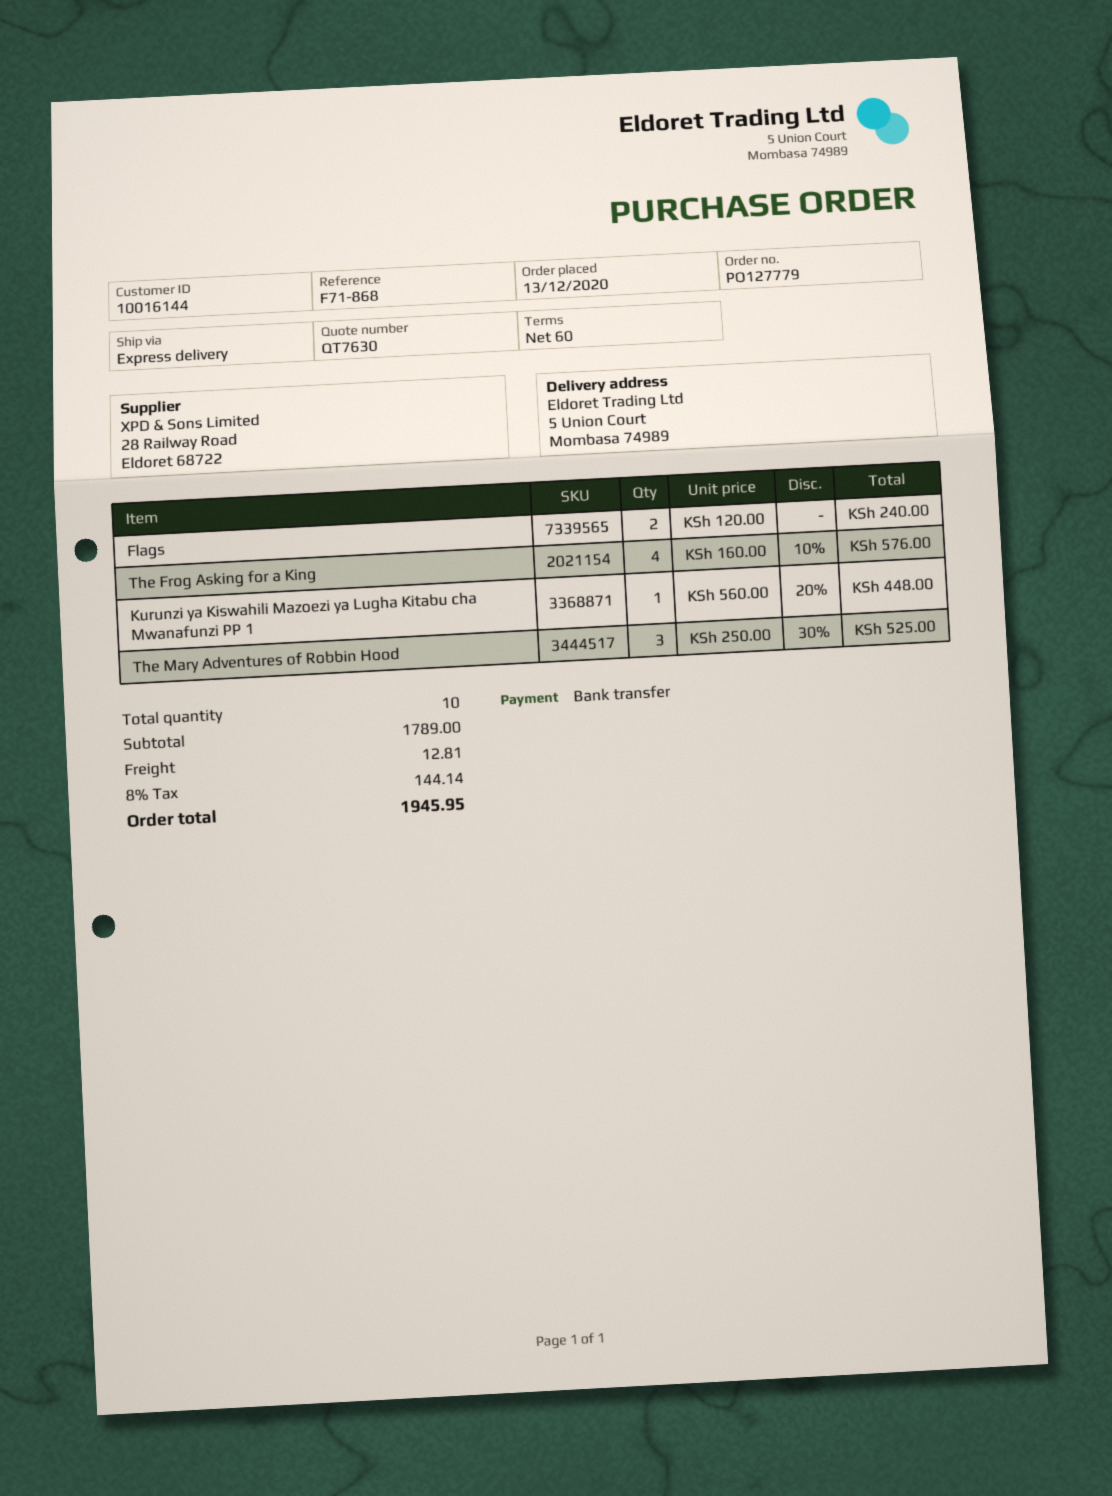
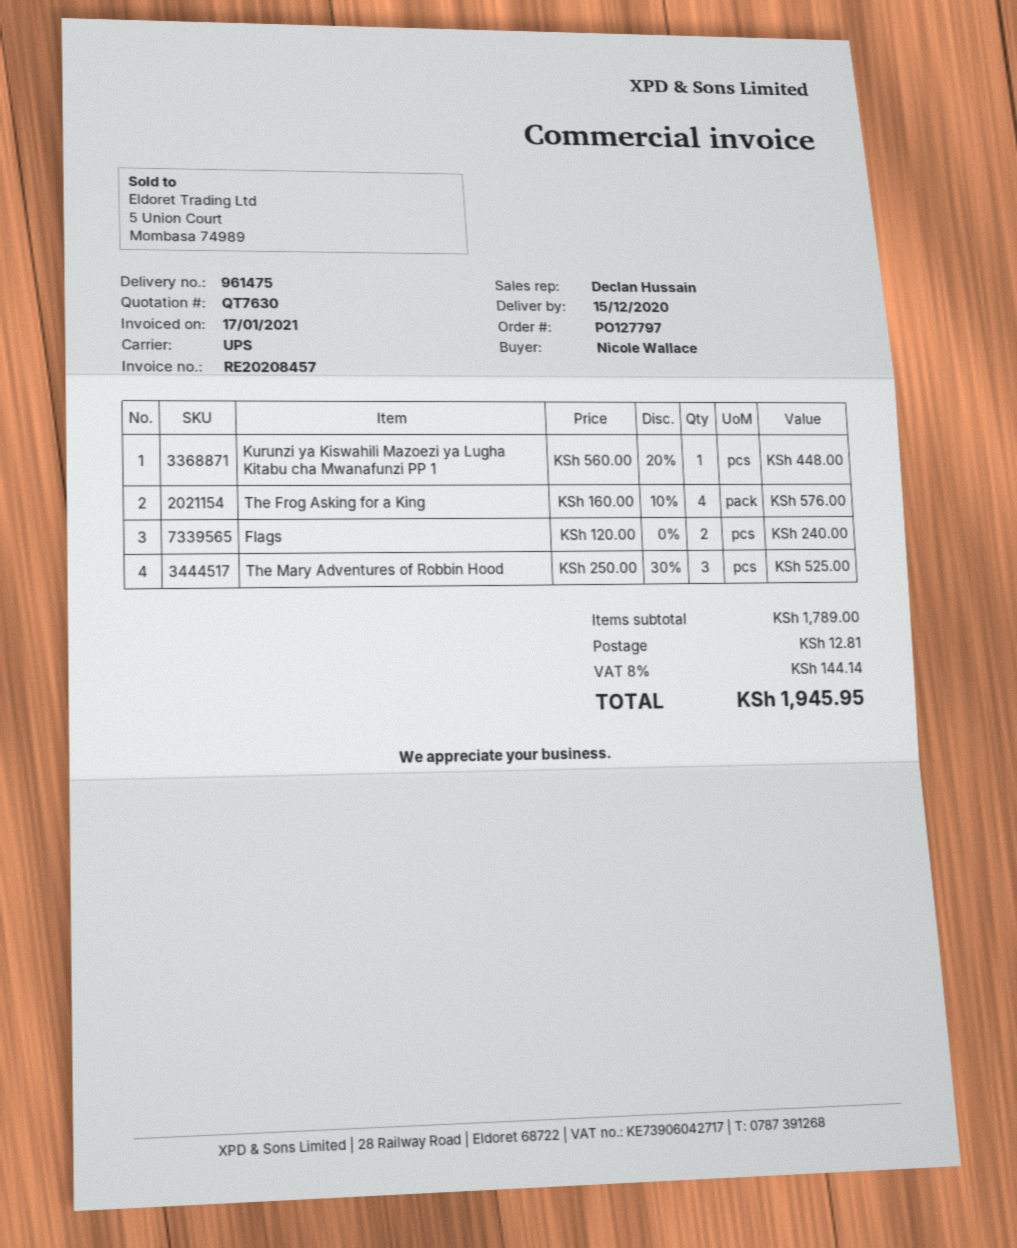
order number: PO127779 -> PO127797
shipping method: express -> UPS

